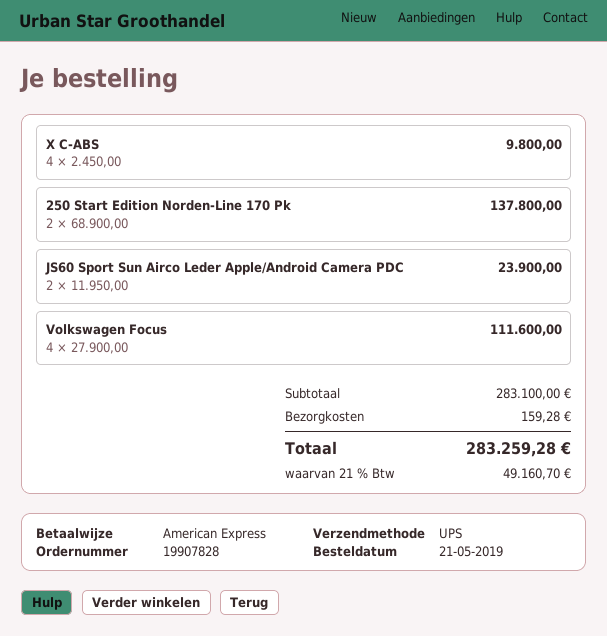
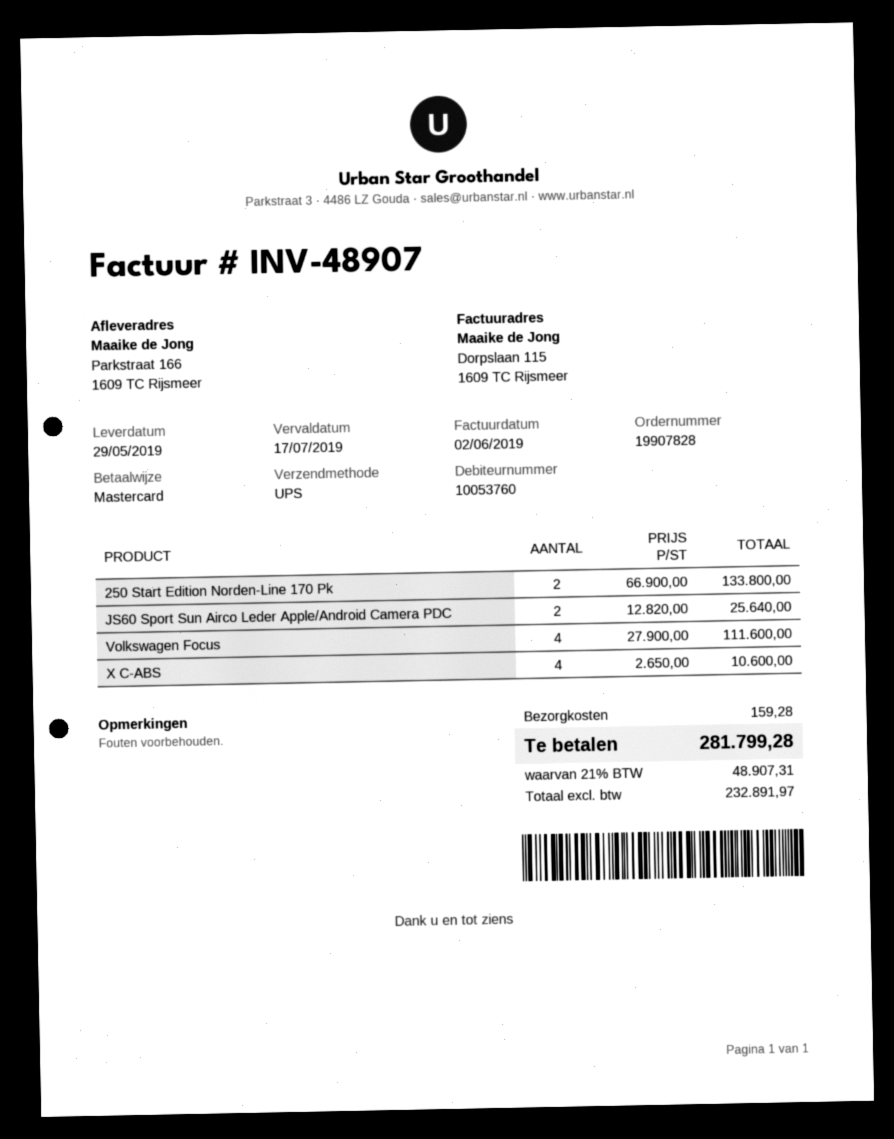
payment method: American Express -> Mastercard
X C-ABS: 4 x 2450.00 = 9800.00 -> 4 x 2650.00 = 10600.00
250 Start Edition Norden-Line 170 Pk: 2 x 68900.00 = 137800.00 -> 2 x 66900.00 = 133800.00
JS60 Sport Sun Airco Leder Apple/Android Camera PDC: 2 x 11950.00 = 23900.00 -> 2 x 12820.00 = 25640.00
tax: 21% = 49160.70 -> 21% = 48907.31
total: 283259.28 -> 281799.28

